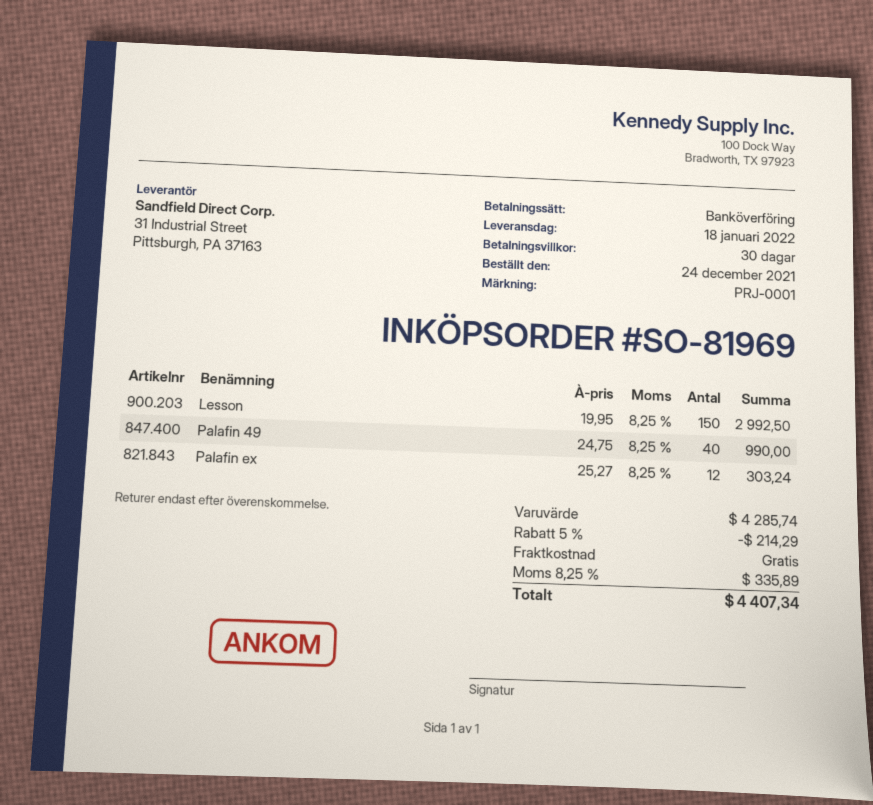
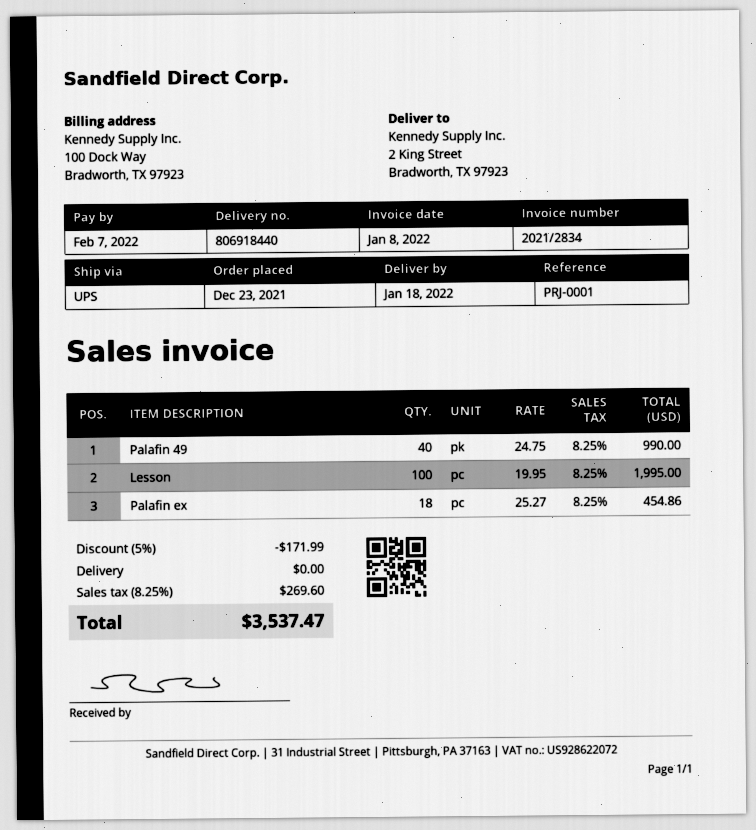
order date: 2021-12-24 -> 2021-12-23
Lesson: 150 x 19.95 = 2992.50 -> 100 x 19.95 = 1995.00
Palafin ex: 12 x 25.27 = 303.24 -> 18 x 25.27 = 454.86
discount: 5% = 214.29 -> 5% = 171.99
tax: 8.25% = 335.89 -> 8.25% = 269.60
total: 4407.34 -> 3537.47

